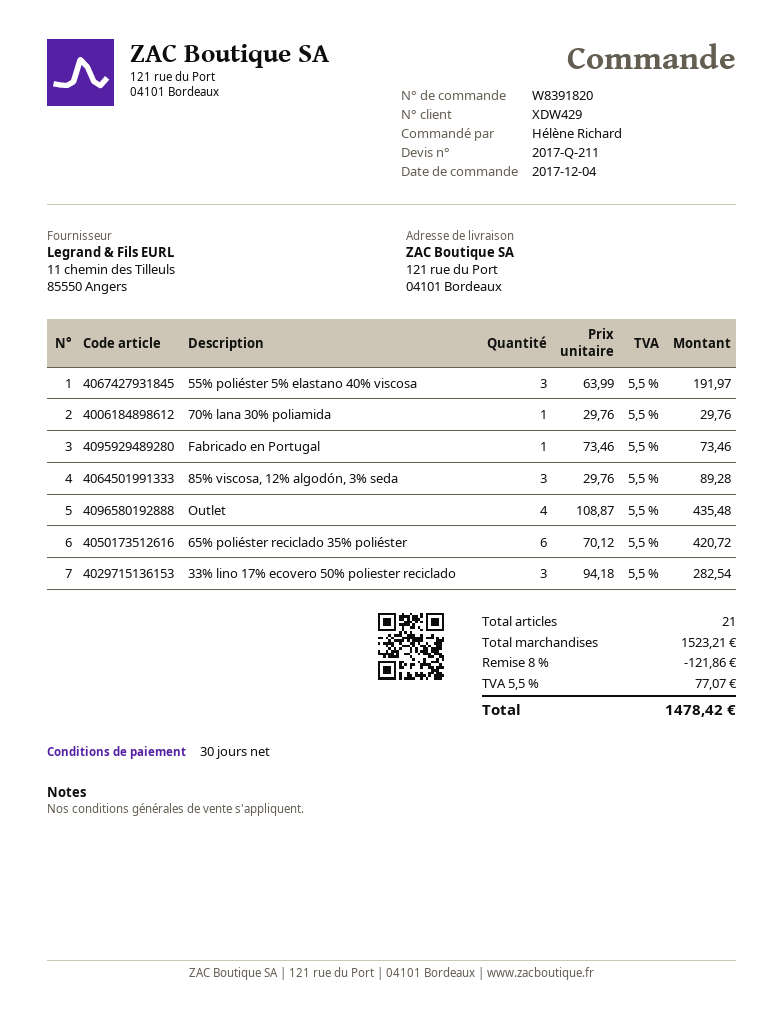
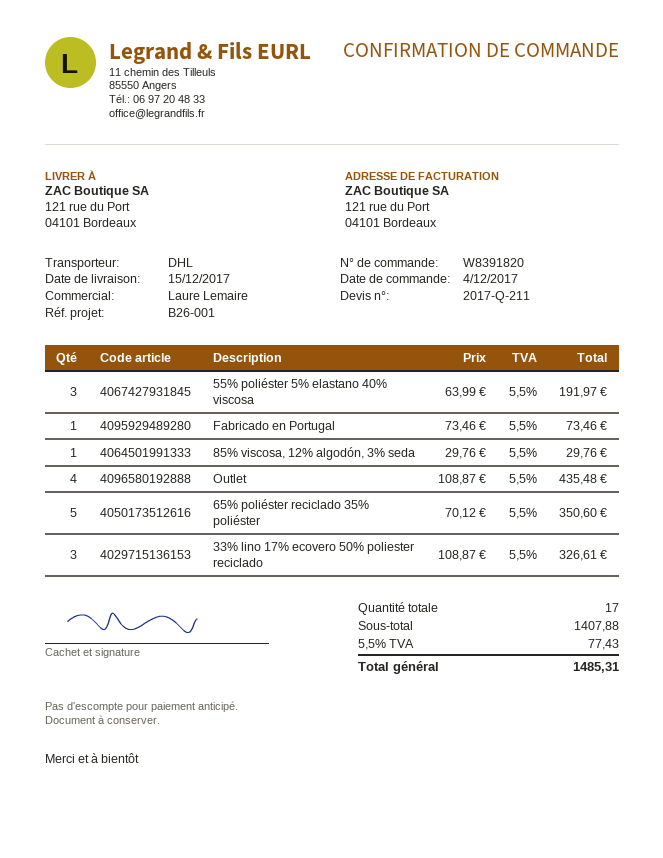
70% lana 30% poliamida: 1 x 29.76 = 29.76 -> none
85% viscosa, 12% algodón, 3% seda: 3 x 29.76 = 89.28 -> 1 x 29.76 = 29.76
65% poliéster reciclado 35% poliéster: 6 x 70.12 = 420.72 -> 5 x 70.12 = 350.60
33% lino 17% ecovero 50% poliester reciclado: 3 x 94.18 = 282.54 -> 3 x 108.87 = 326.61
total quantity: 21 -> 17
subtotal: 1523.21 -> 1407.88
discount: 8% = 121.86 -> none
tax: 5.5% = 77.07 -> 5.5% = 77.43
total: 1478.42 -> 1485.31

